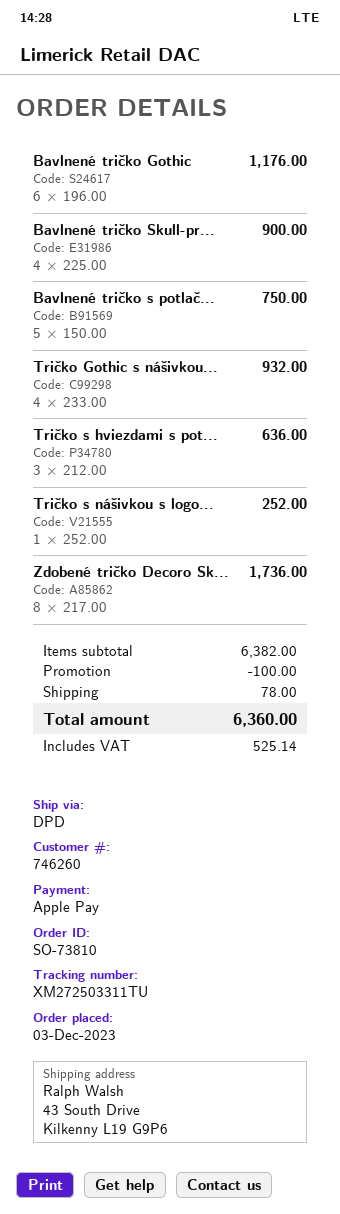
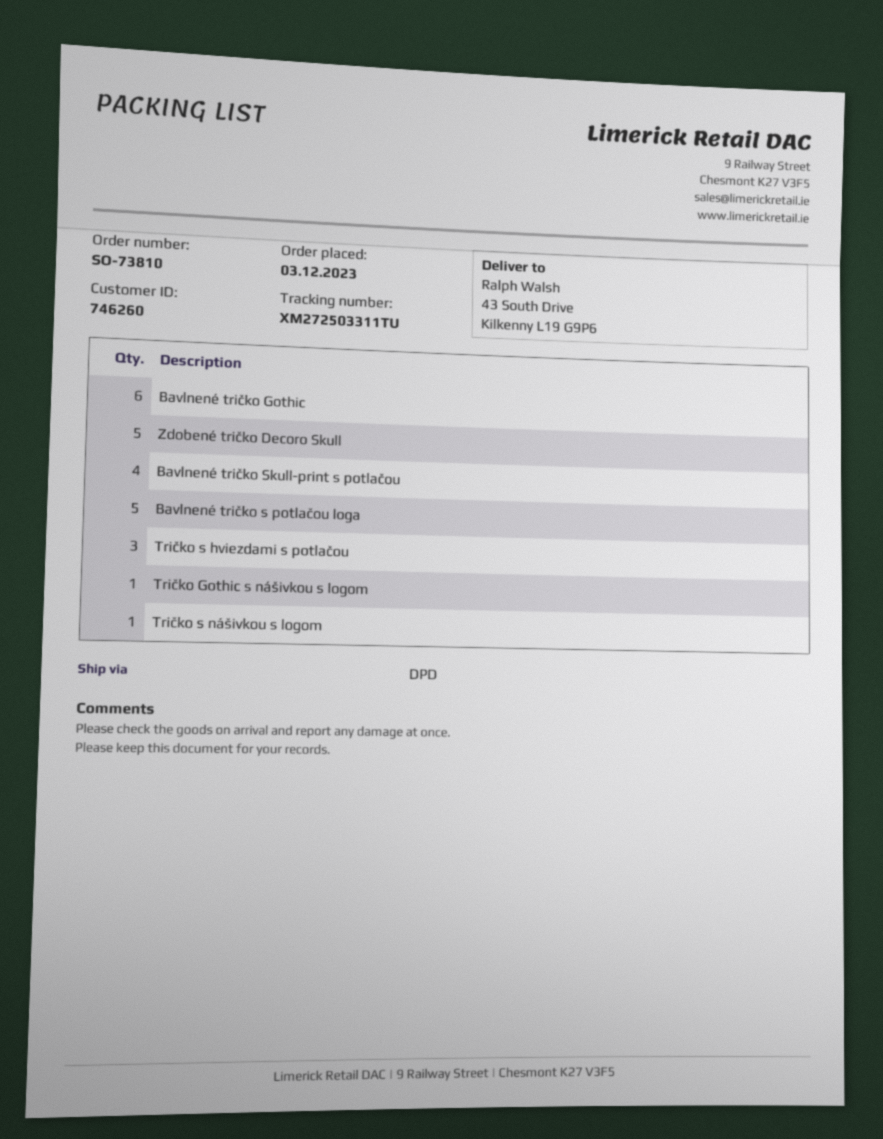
Tričko Gothic s nášivkou...: 4 -> 1
Zdobené tričko Decoro Sk...: 8 -> 5

